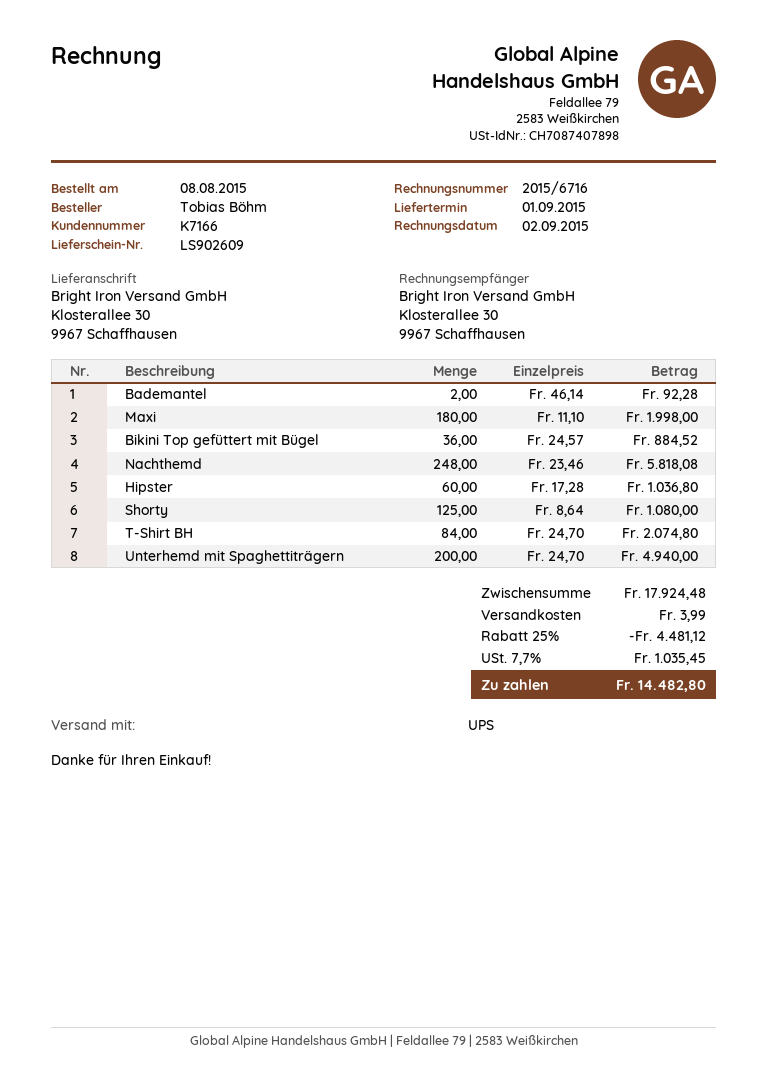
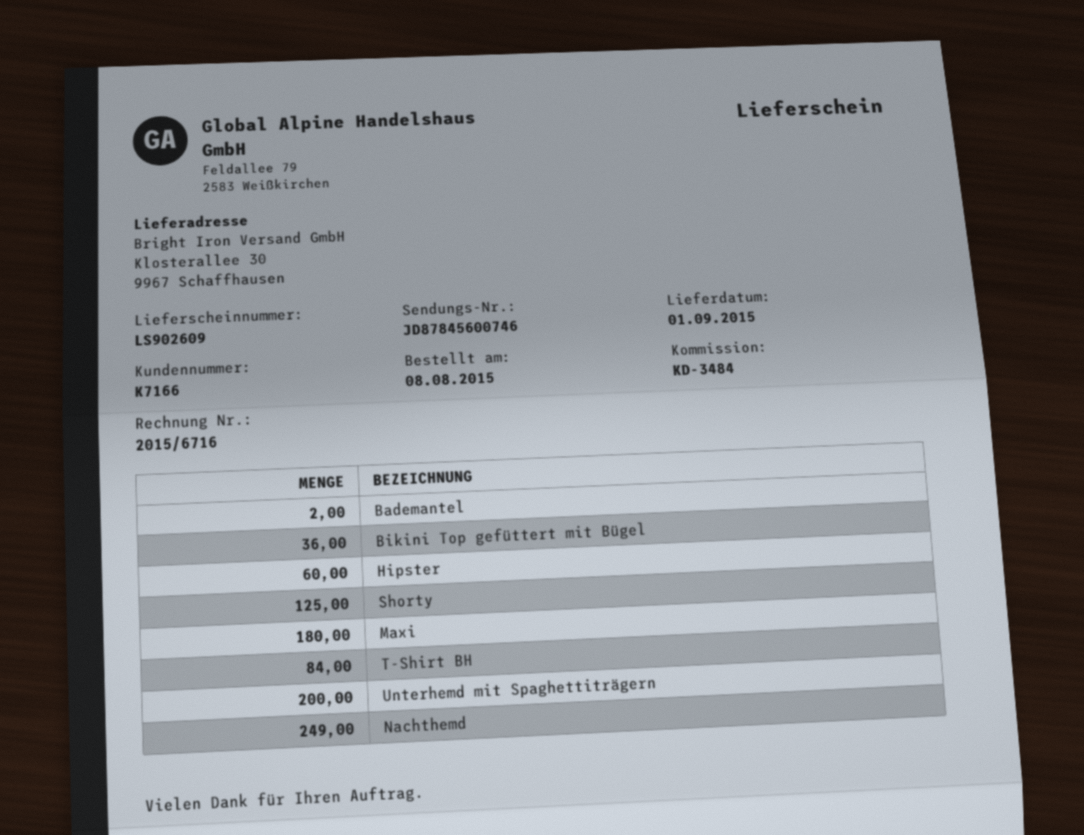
Nachthemd: 248 -> 249

